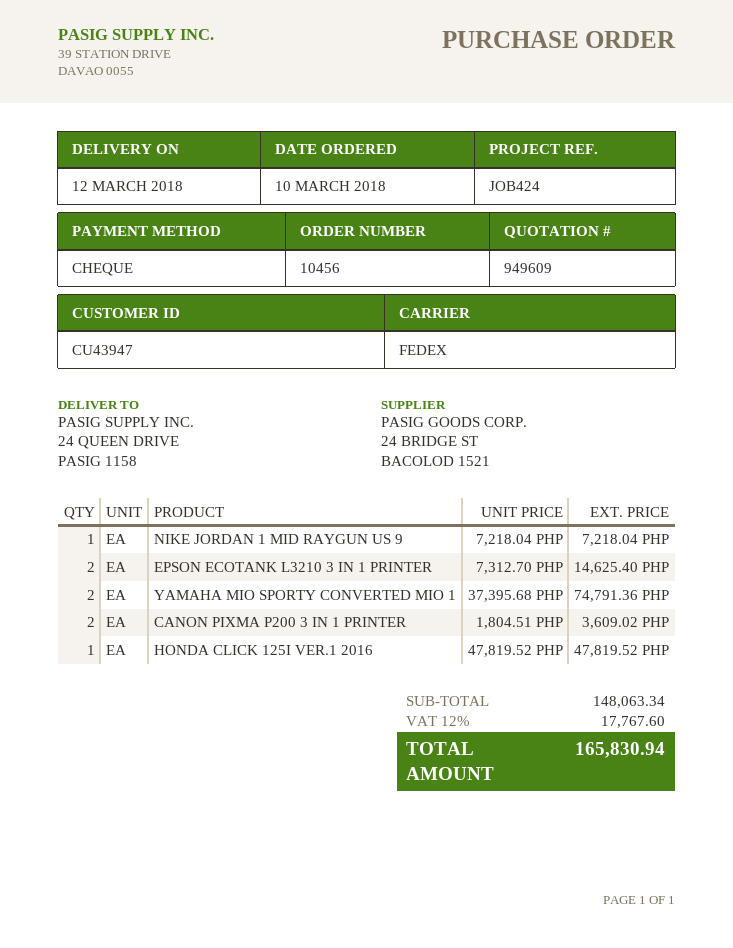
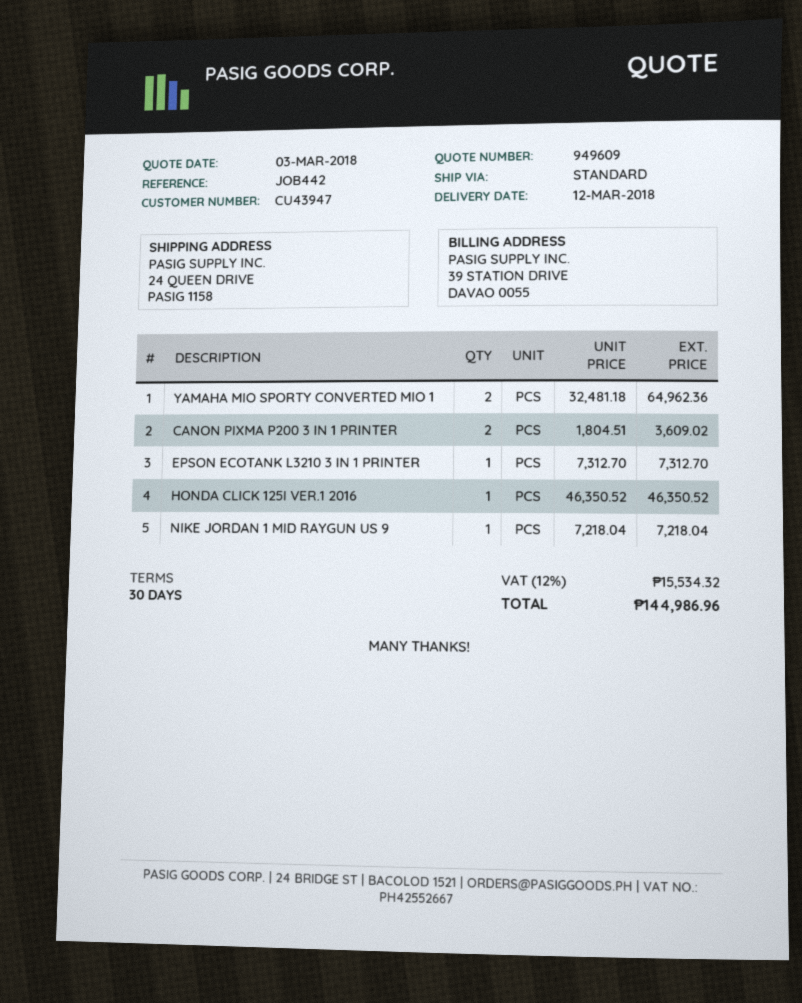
reference: JOB424 -> JOB442
shipping method: FedEx -> standard
EPSON ECOTANK L3210 3 IN 1 PRINTER: 2 x 7312.70 = 14625.40 -> 1 x 7312.70 = 7312.70
YAMAHA MIO SPORTY CONVERTED MIO 1: 2 x 37395.68 = 74791.36 -> 2 x 32481.18 = 64962.36
HONDA CLICK 125I VER.1 2016: 1 x 47819.52 = 47819.52 -> 1 x 46350.52 = 46350.52
tax: 12% = 17767.60 -> 12% = 15534.32
total: 165830.94 -> 144986.96

